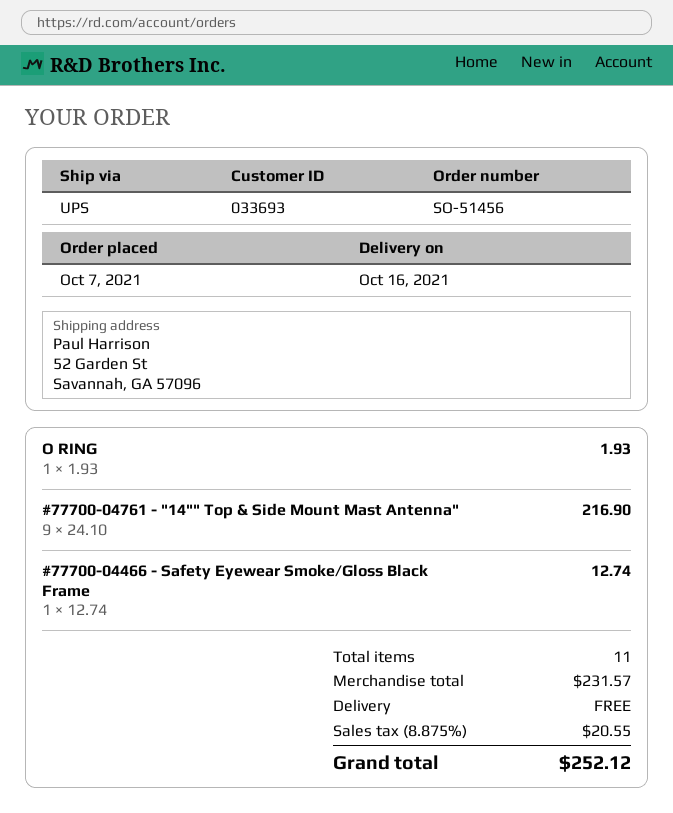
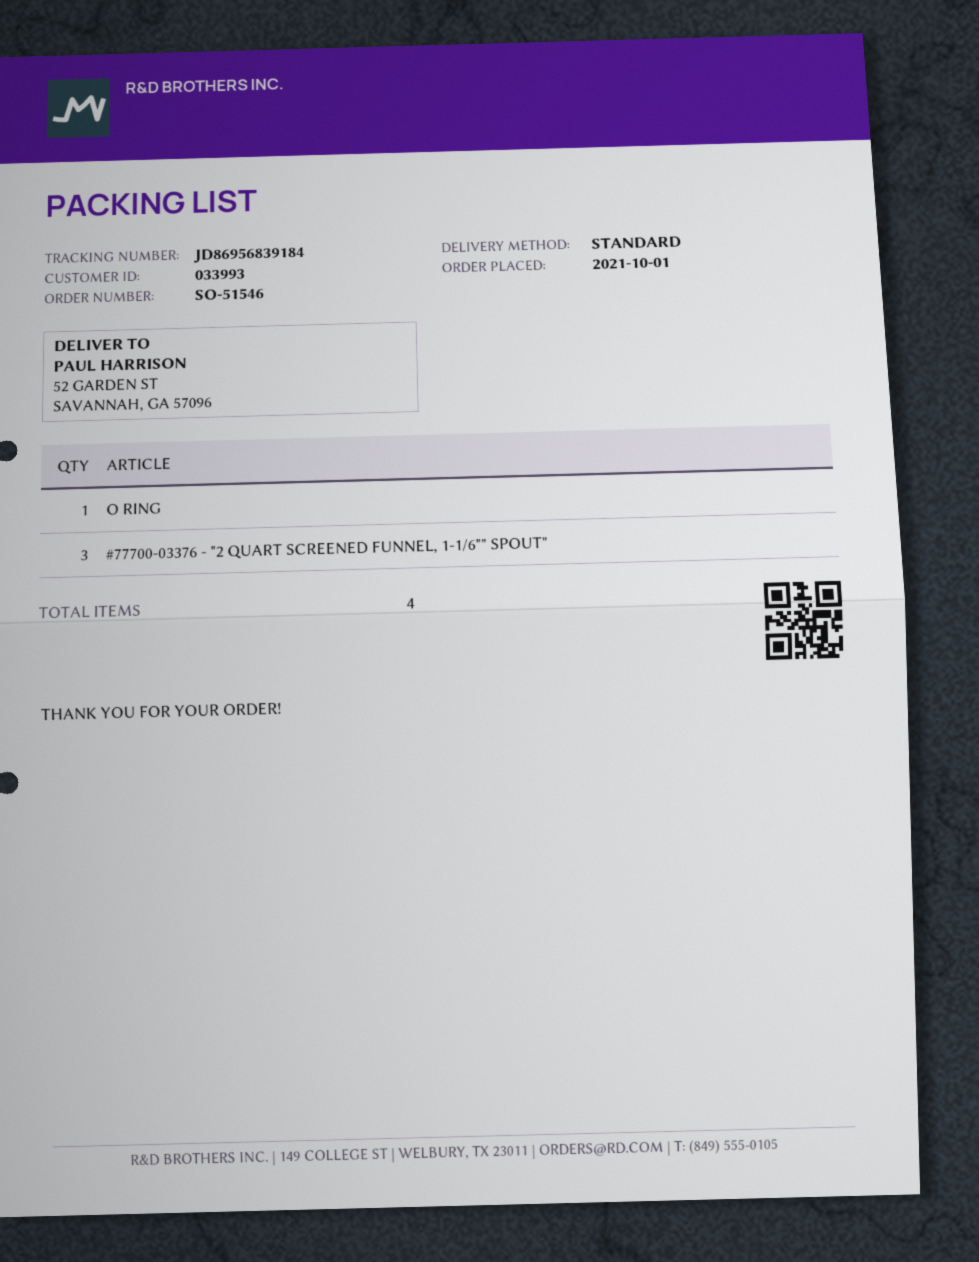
order number: SO-51456 -> SO-51546
order date: 2021-10-07 -> 2021-10-01
customer number: 033693 -> 033993
shipping method: UPS -> standard
#77700-04761 - "14"" Top & Side Mount Mast Antenna": 9 -> none
#77700-04466 - Safety Eyewear Smoke/Gloss Black Frame: 1 -> none
#77700-03376 - "2 QUART SCREENED FUNNEL, 1-1/6"" SPOUT": none -> 3
total quantity: 11 -> 4

